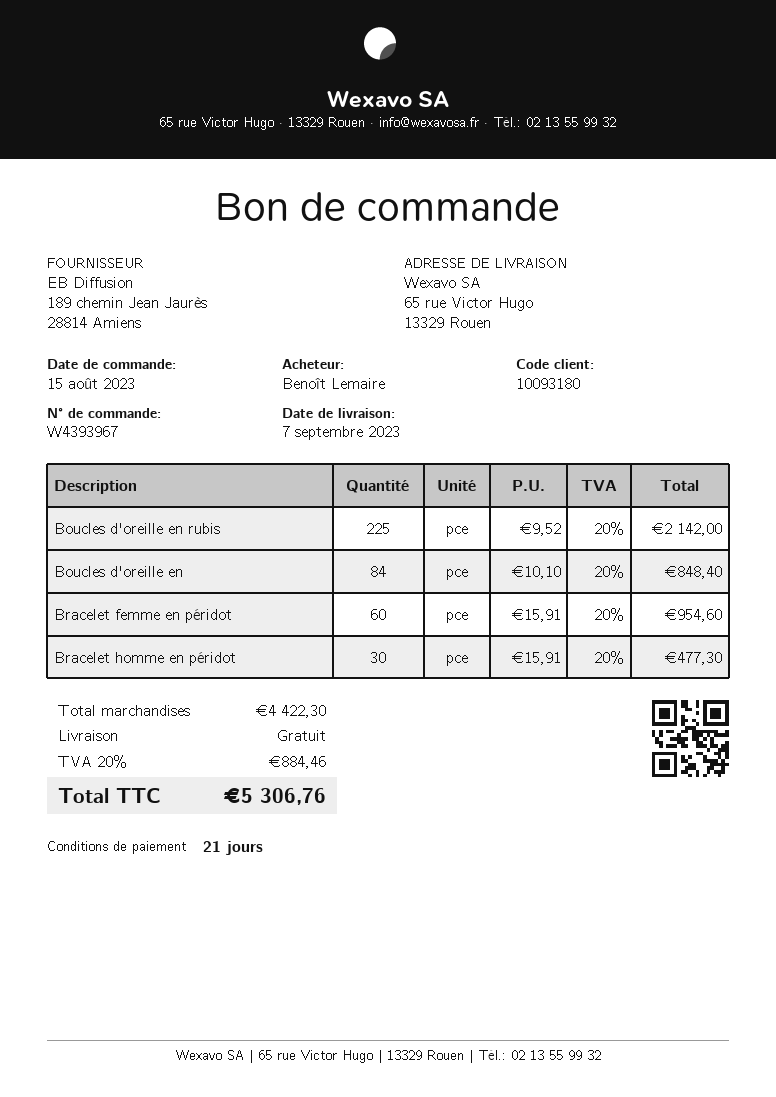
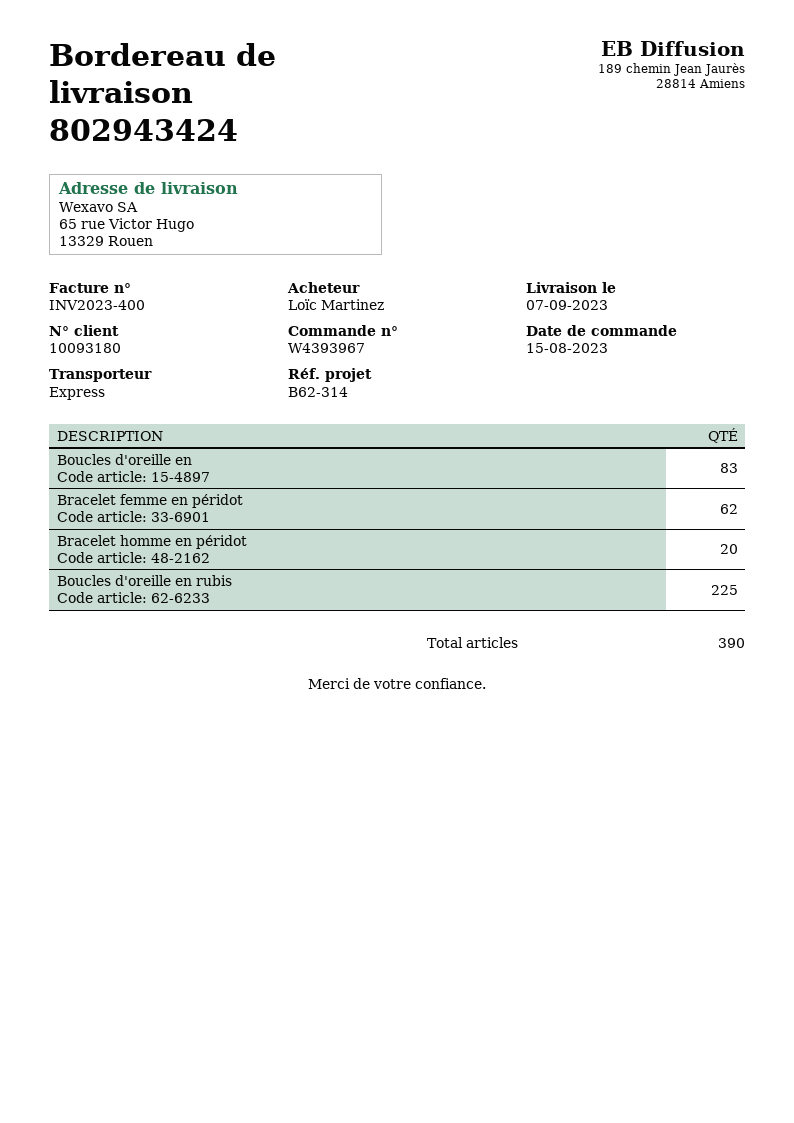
ordered by: Benoît Lemaire -> Loïc Martinez
Boucles d'oreille en: 84 -> 83
Bracelet femme en péridot: 60 -> 62
Bracelet homme en péridot: 30 -> 20

